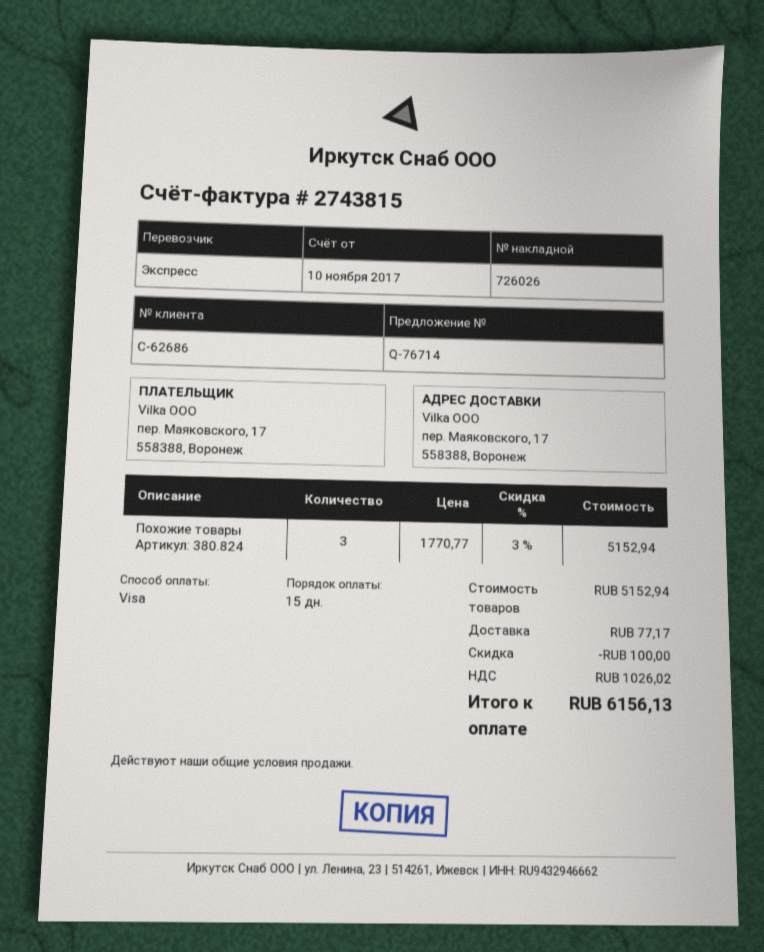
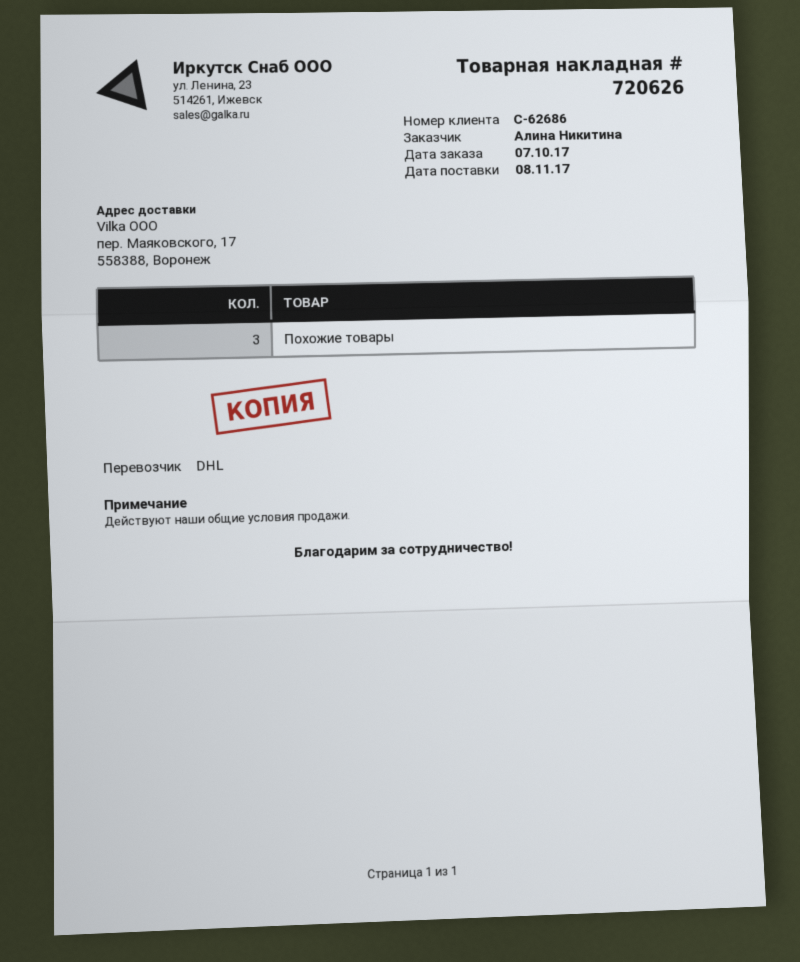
delivery note number: 726026 -> 720626
shipping method: express -> DHL

